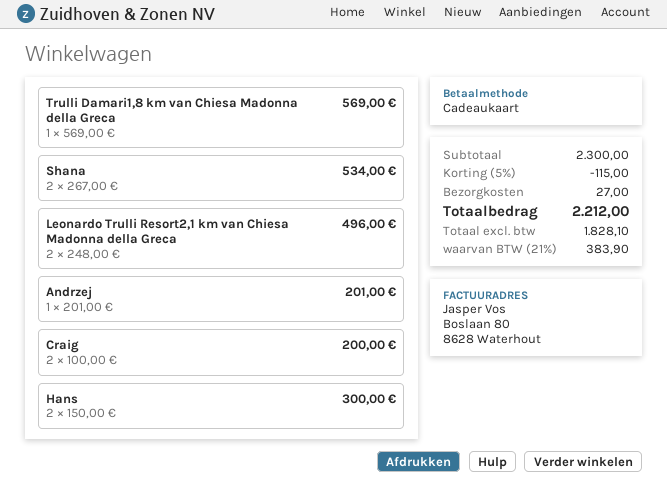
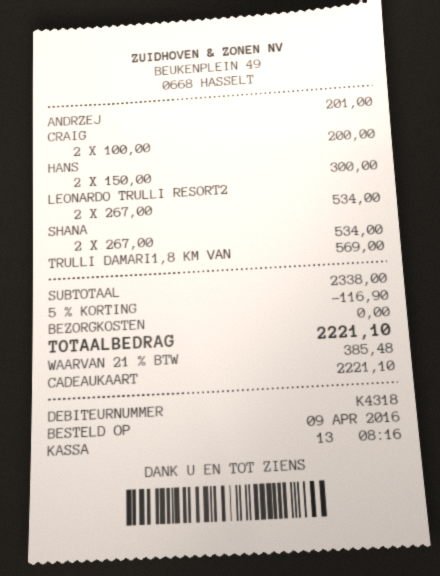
Leonardo Trulli Resort2,1 km van Chiesa Madonna della Greca: 2 x 248.00 = 496.00 -> 2 x 267.00 = 534.00
subtotal: 2300.00 -> 2338.00
discount: 5% = 115.00 -> 5% = 116.90
shipping: 27.00 -> 0.00
tax: 21% = 383.90 -> 21% = 385.48
total: 2212.00 -> 2221.10

